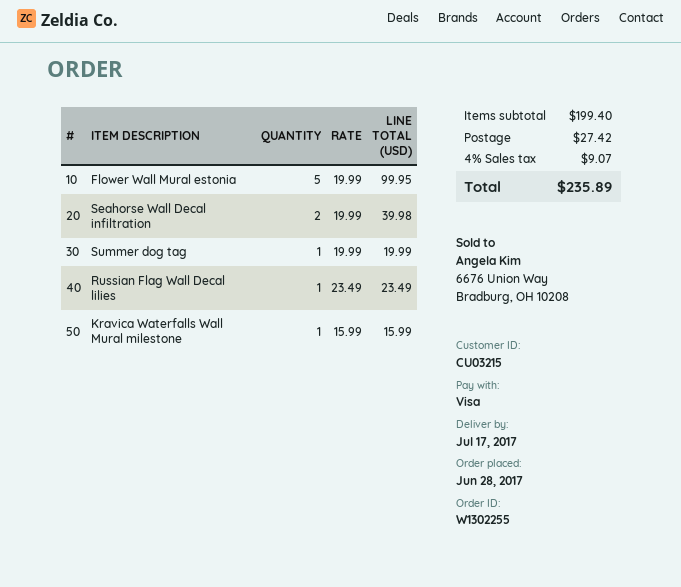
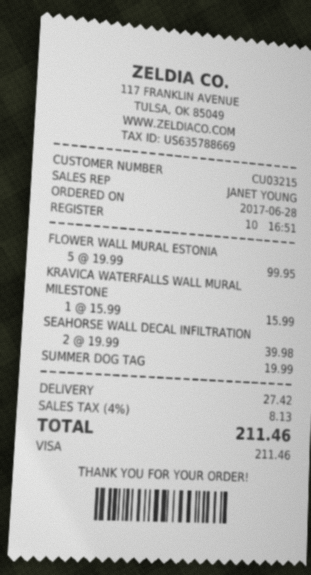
Russian Flag Wall Decal lilies: 1 x 23.49 = 23.49 -> none
tax: 4% = 9.07 -> 4% = 8.13
total: 235.89 -> 211.46

